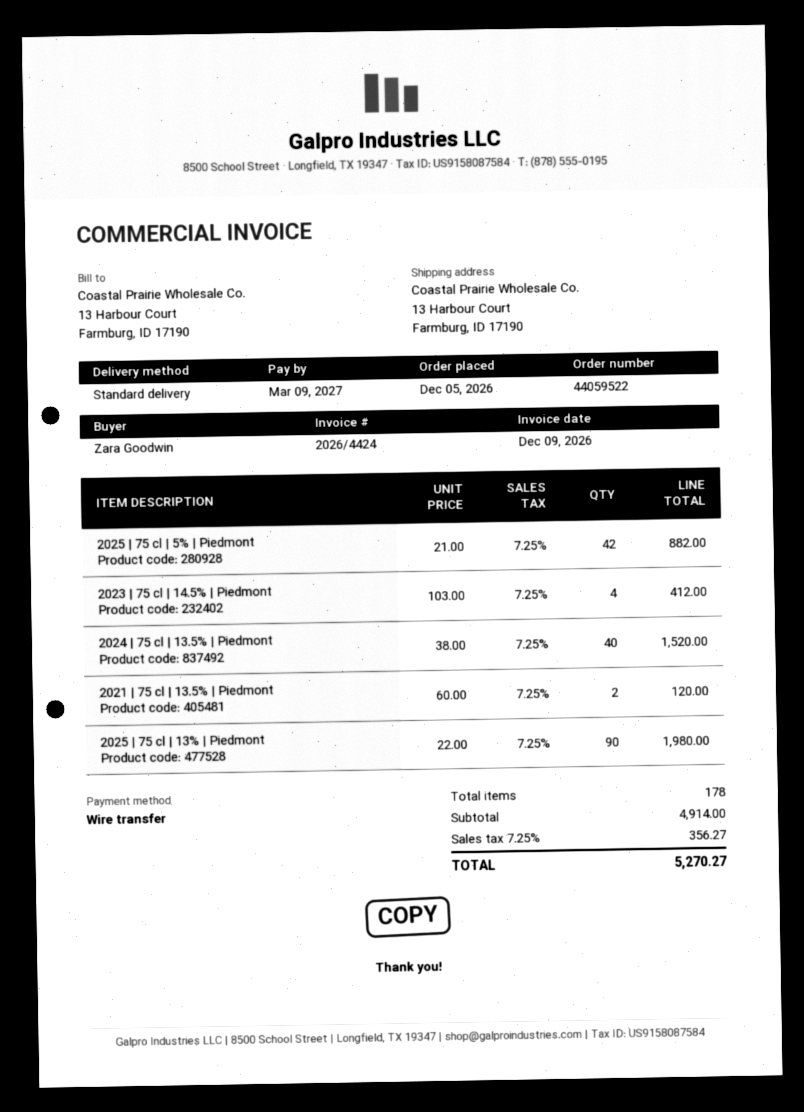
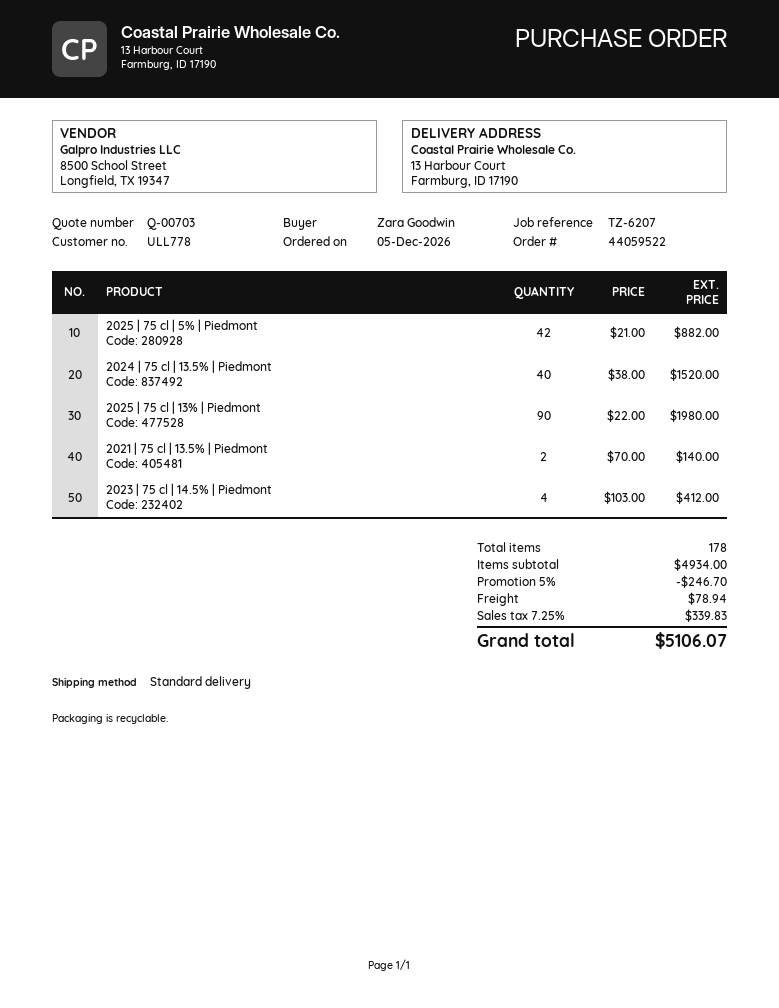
2021 | 75 cl | 13.5% | Piedmont: 2 x 60.00 = 120.00 -> 2 x 70.00 = 140.00
subtotal: 4914.00 -> 4934.00
discount: none -> 5% = 246.70
shipping: none -> 78.94
tax: 7.25% = 356.27 -> 7.25% = 339.83
total: 5270.27 -> 5106.07

